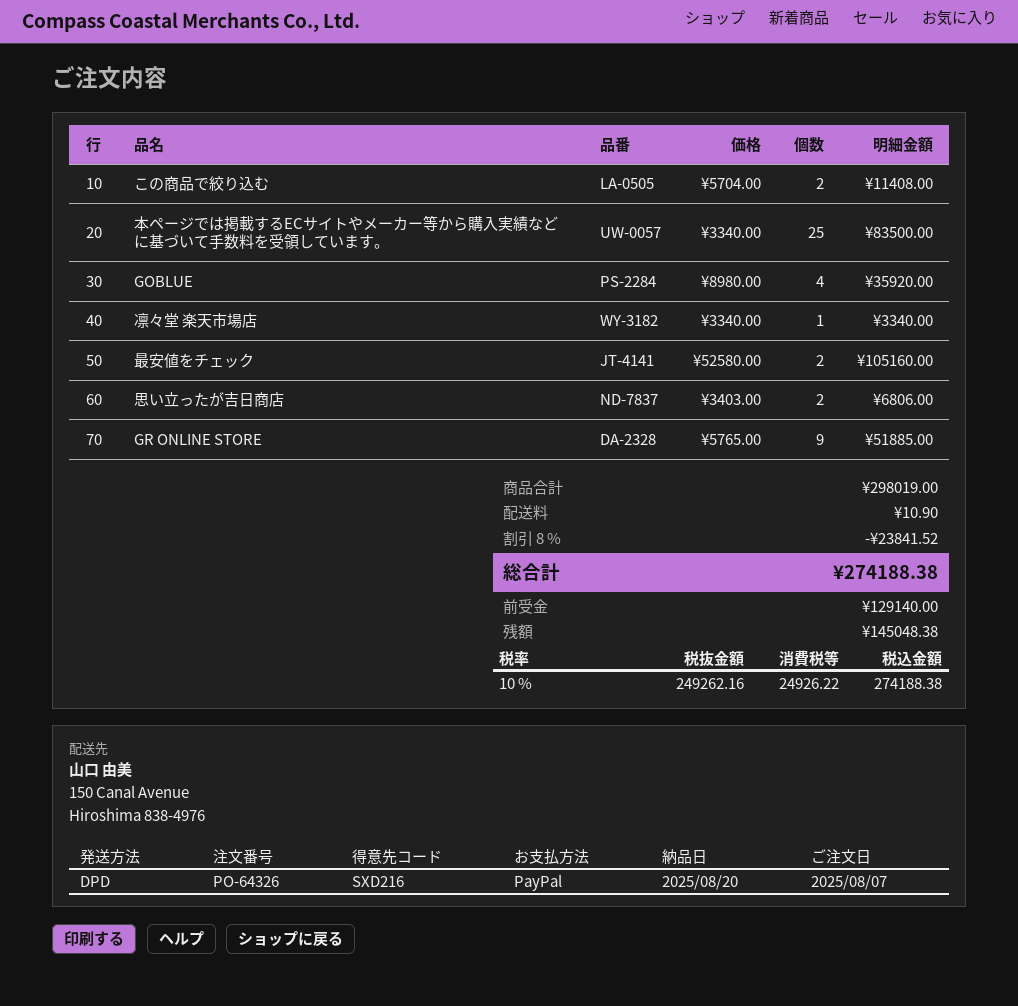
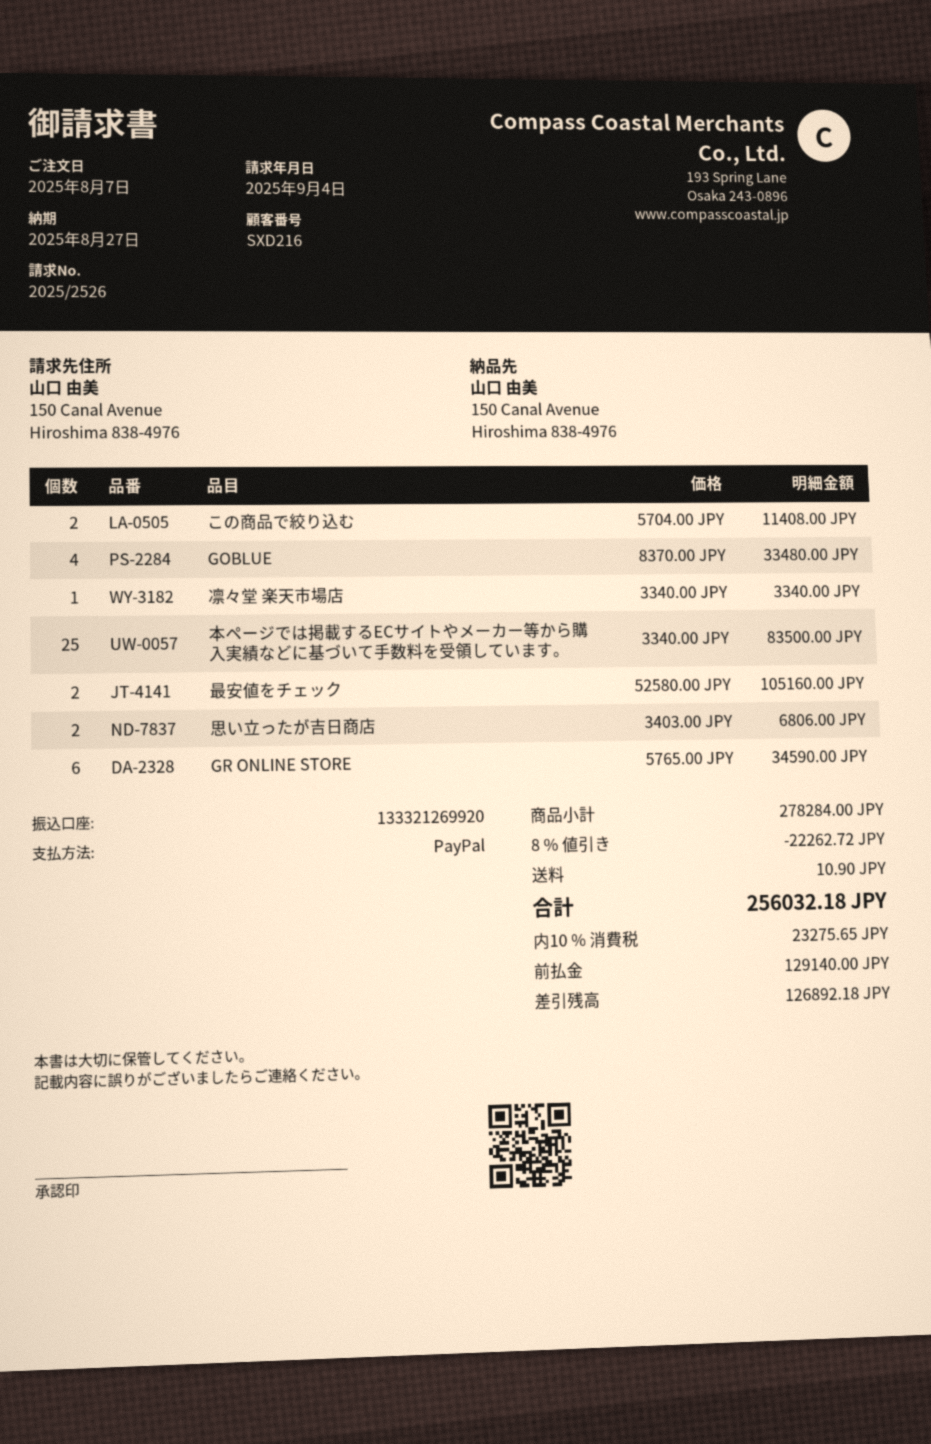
delivery date: 2025-08-20 -> 2025-08-27
GOBLUE: 4 x 8980.00 = 35920.00 -> 4 x 8370.00 = 33480.00
GR ONLINE STORE: 9 x 5765.00 = 51885.00 -> 6 x 5765.00 = 34590.00
subtotal: 298019.00 -> 278284.00
discount: 8% = 23841.52 -> 8% = 22262.72
tax: 10% = 24926.22 -> 10% = 23275.65
total: 274188.38 -> 256032.18
balance: 145048.38 -> 126892.18

